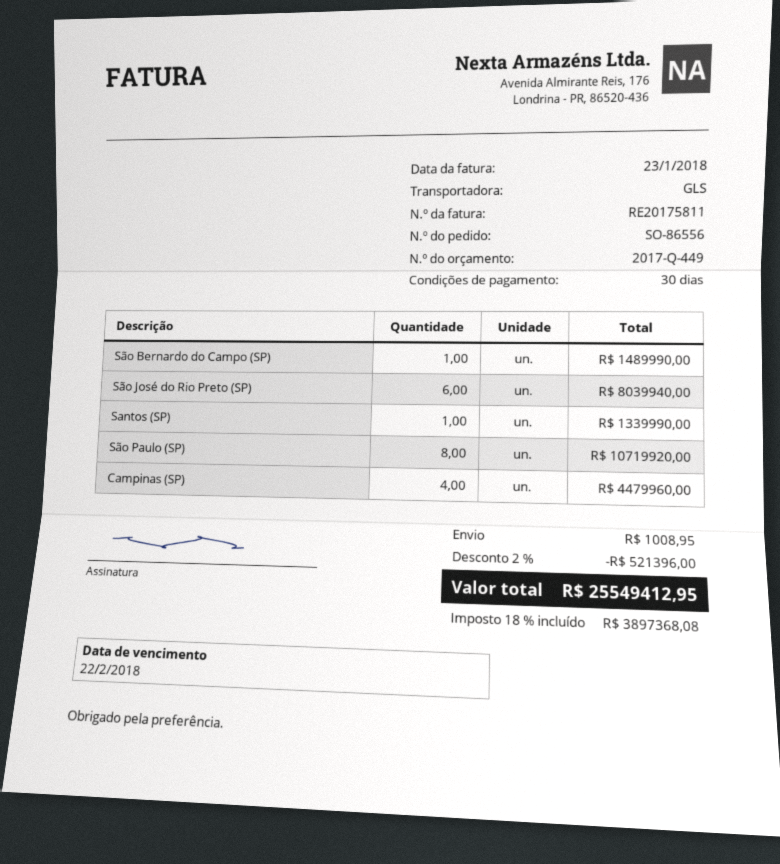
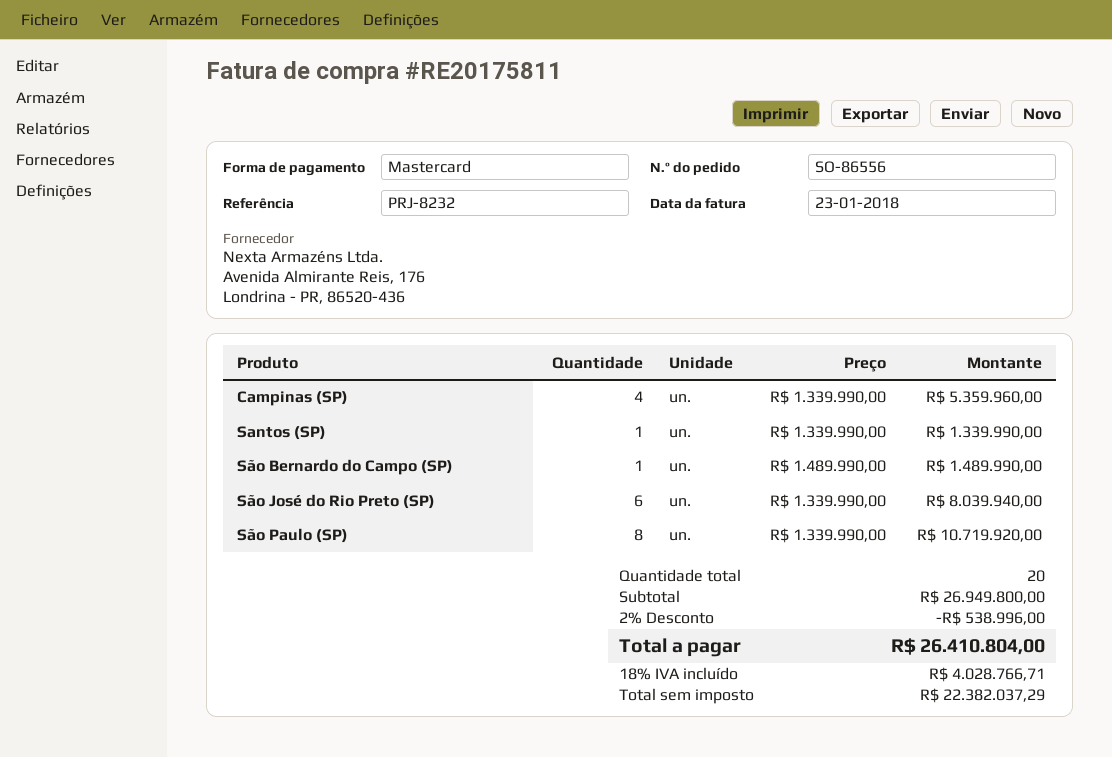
Campinas (SP): 4 for 4479960.00 -> 4 for 5359960.00
discount: 2% = 521396.00 -> 2% = 538996.00
shipping: 1008.95 -> none
tax: 18% = 3897368.08 -> 18% = 4028766.71
total: 25549412.95 -> 26410804.00

